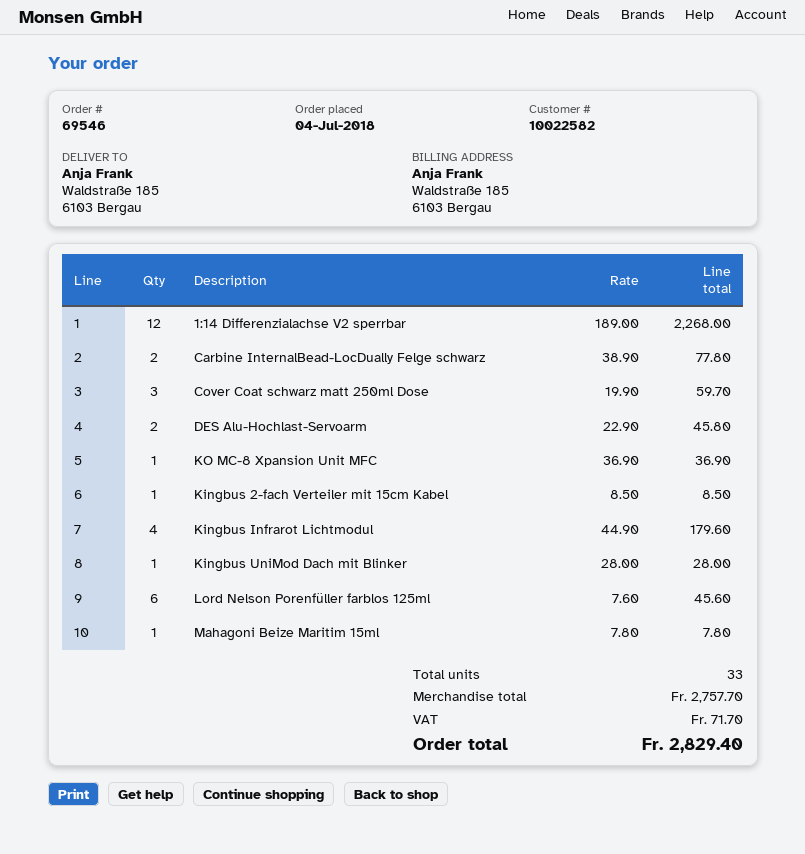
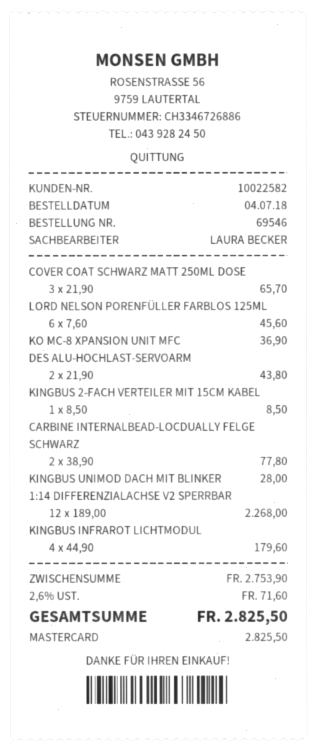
Cover Coat schwarz matt 250ml Dose: 3 x 19.90 = 59.70 -> 3 x 21.90 = 65.70
DES Alu-Hochlast-Servoarm: 2 x 22.90 = 45.80 -> 2 x 21.90 = 43.80
Mahagoni Beize Maritim 15ml: 1 x 7.80 = 7.80 -> none
subtotal: 2757.70 -> 2753.90
tax: 71.70 -> 71.60
total: 2829.40 -> 2825.50

